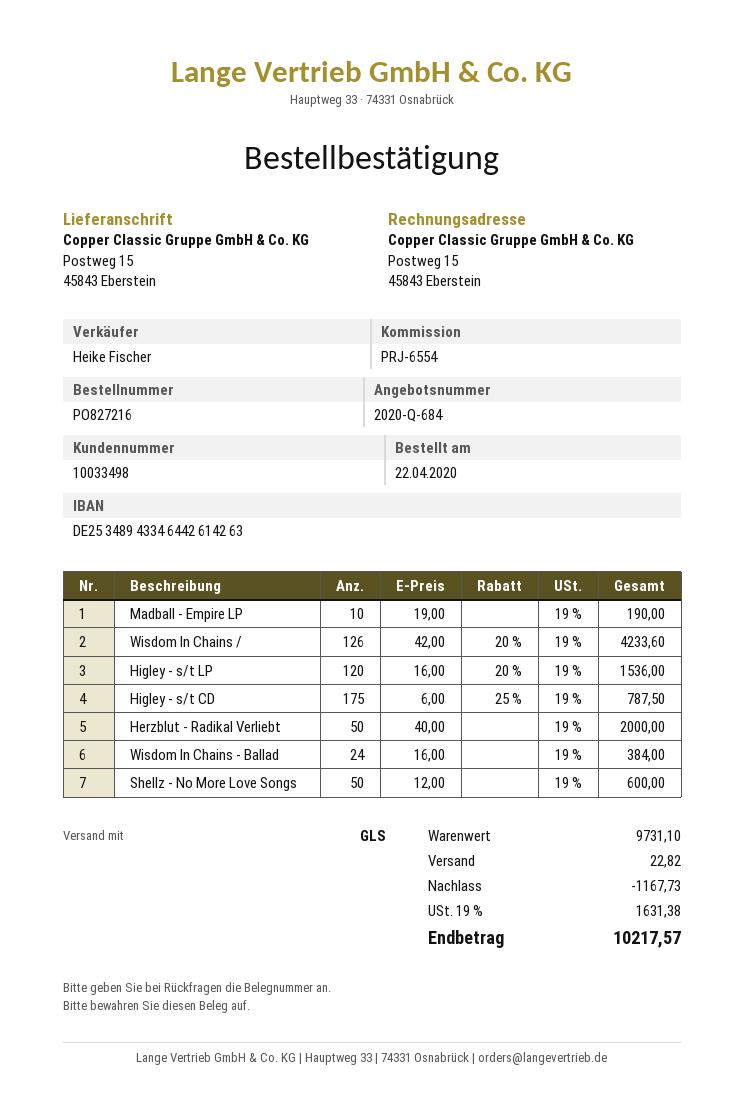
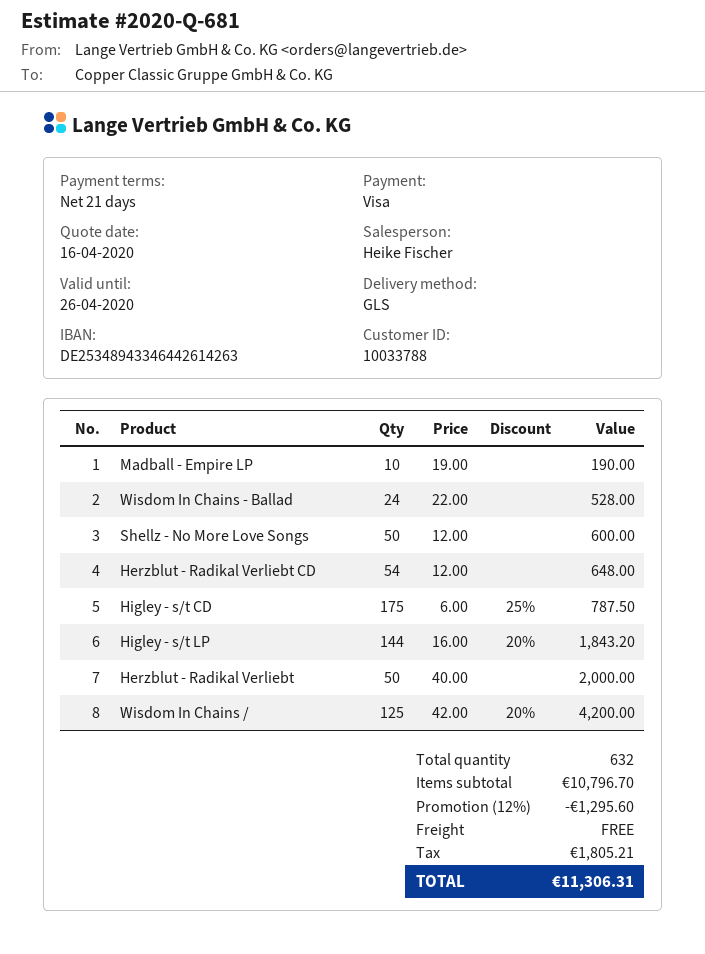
quote number: 2020-Q-684 -> 2020-Q-681
customer number: 10033498 -> 10033788
Wisdom In Chains /: 126 x 42.00 - 20% = 4233.60 -> 125 x 42.00 - 20% = 4200.00
Higley - s/t LP: 120 x 16.00 - 20% = 1536.00 -> 144 x 16.00 - 20% = 1843.20
Wisdom In Chains - Ballad: 24 x 16.00 = 384.00 -> 24 x 22.00 = 528.00
Herzblut - Radikal Verliebt CD: none -> 54 x 12.00 = 648.00
subtotal: 9731.10 -> 10796.70
discount: 1167.73 -> 1295.60
shipping: 22.82 -> 0.00
tax: 1631.38 -> 1805.21
total: 10217.57 -> 11306.31

